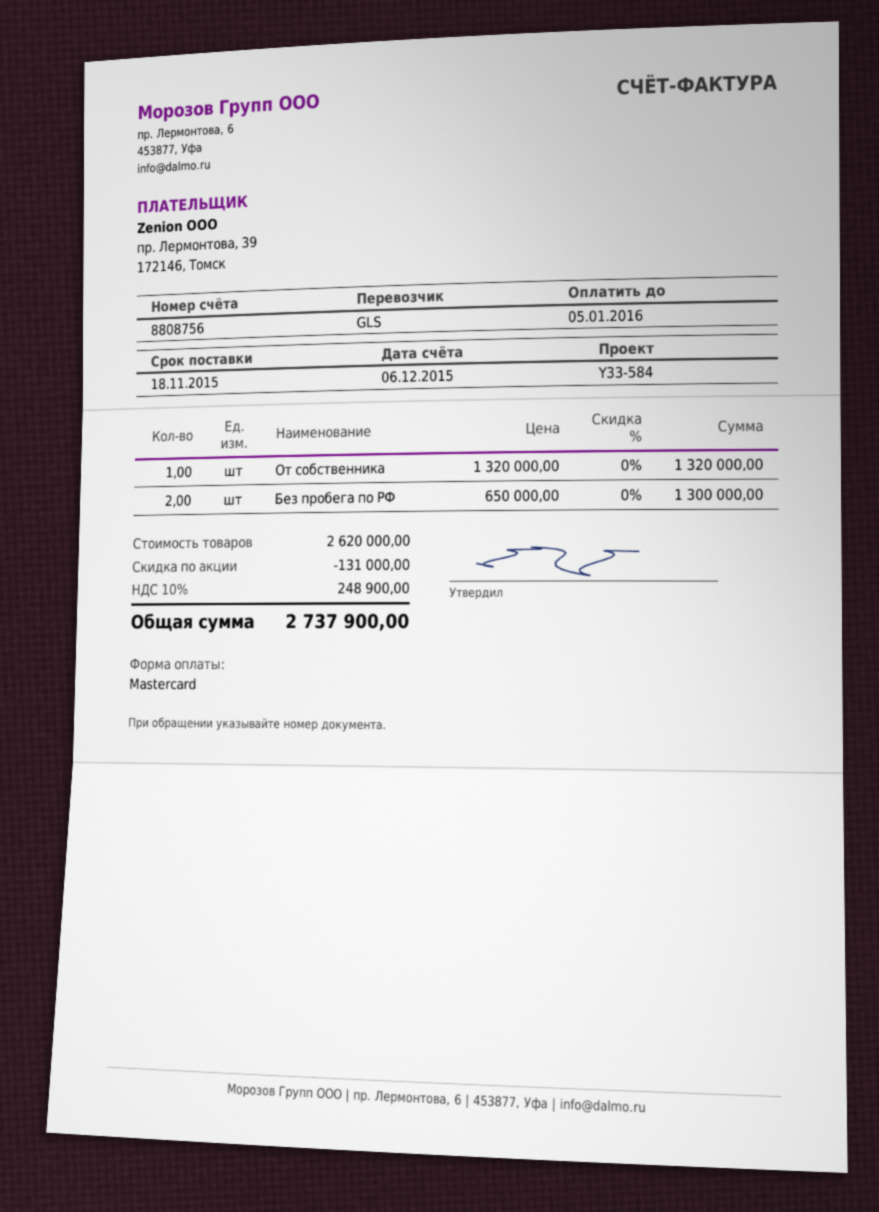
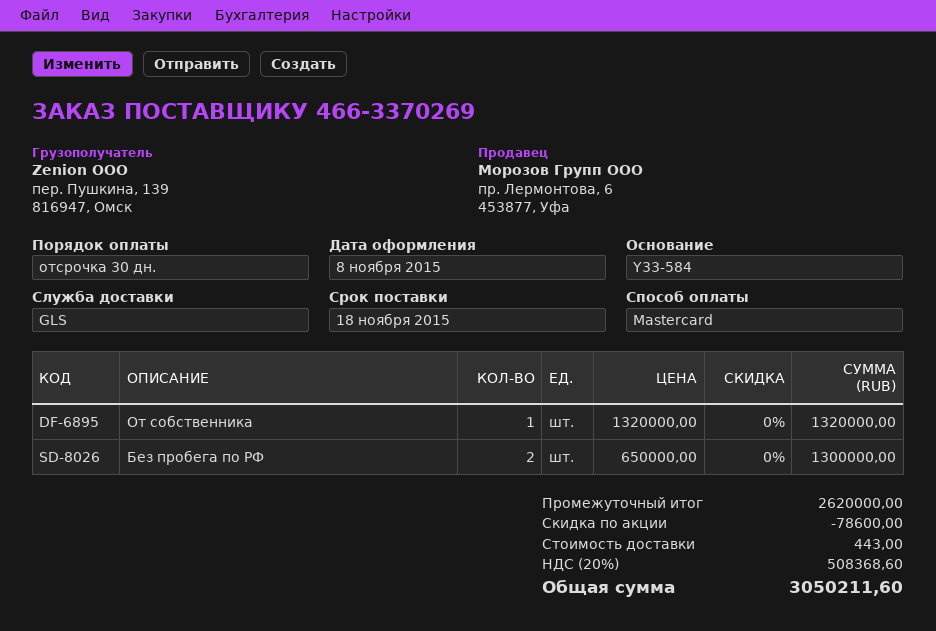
discount: 131000.00 -> 78600.00
shipping: none -> 443.00
tax: 10% = 248900.00 -> 20% = 508368.60
total: 2737900.00 -> 3050211.60

